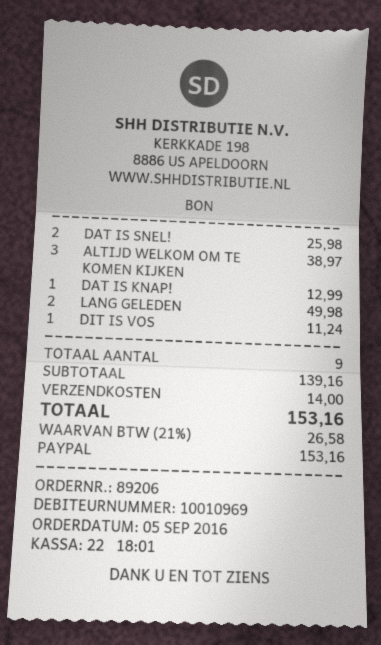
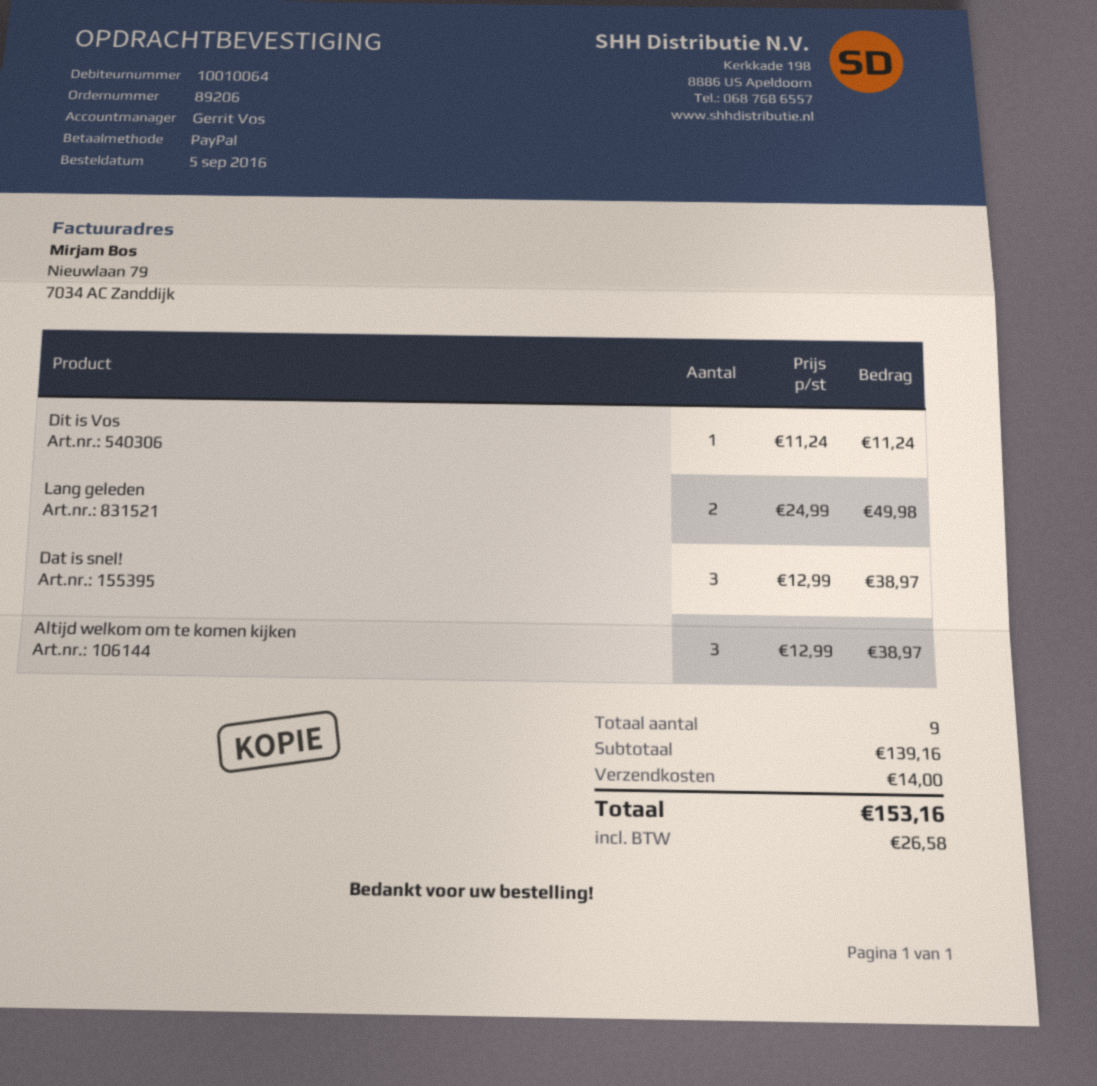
customer number: 10010969 -> 10010064
DAT IS SNEL!: 2 for 25.98 -> 3 for 38.97
DAT IS KNAP!: 1 for 12.99 -> none

